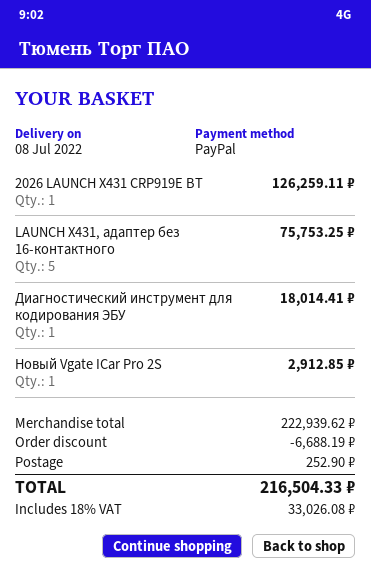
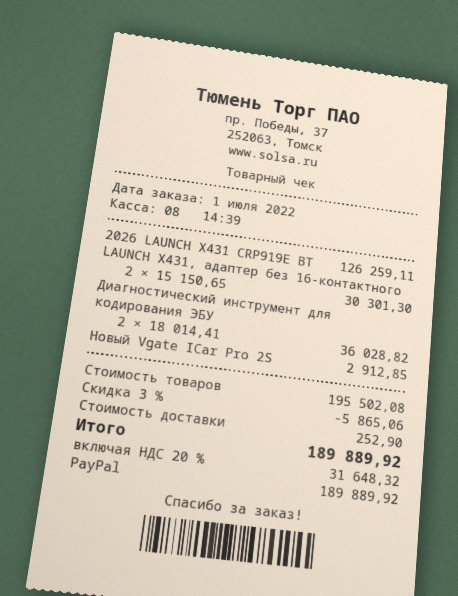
LAUNCH X431, адаптер без 16-контактного: 5 for 75753.25 -> 2 for 30301.30
Диагностический инструмент для кодирования ЭБУ: 1 for 18014.41 -> 2 for 36028.82
subtotal: 222939.62 -> 195502.08
discount: 6688.19 -> 5865.06
tax: 18% = 33026.08 -> 20% = 31648.32
total: 216504.33 -> 189889.92

